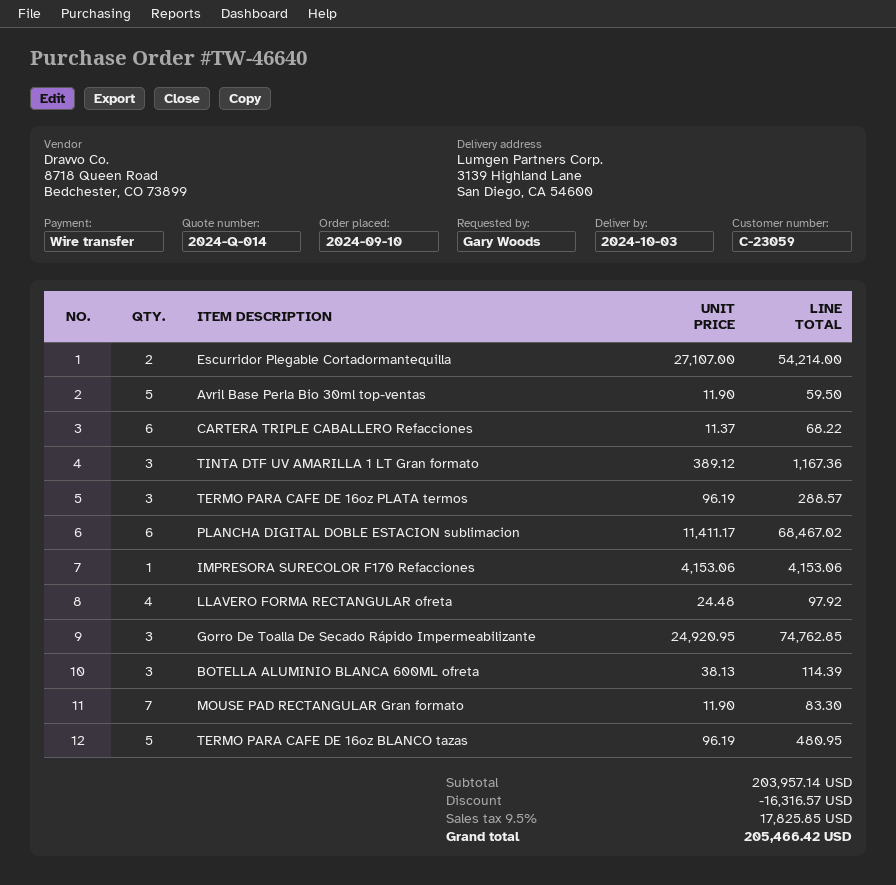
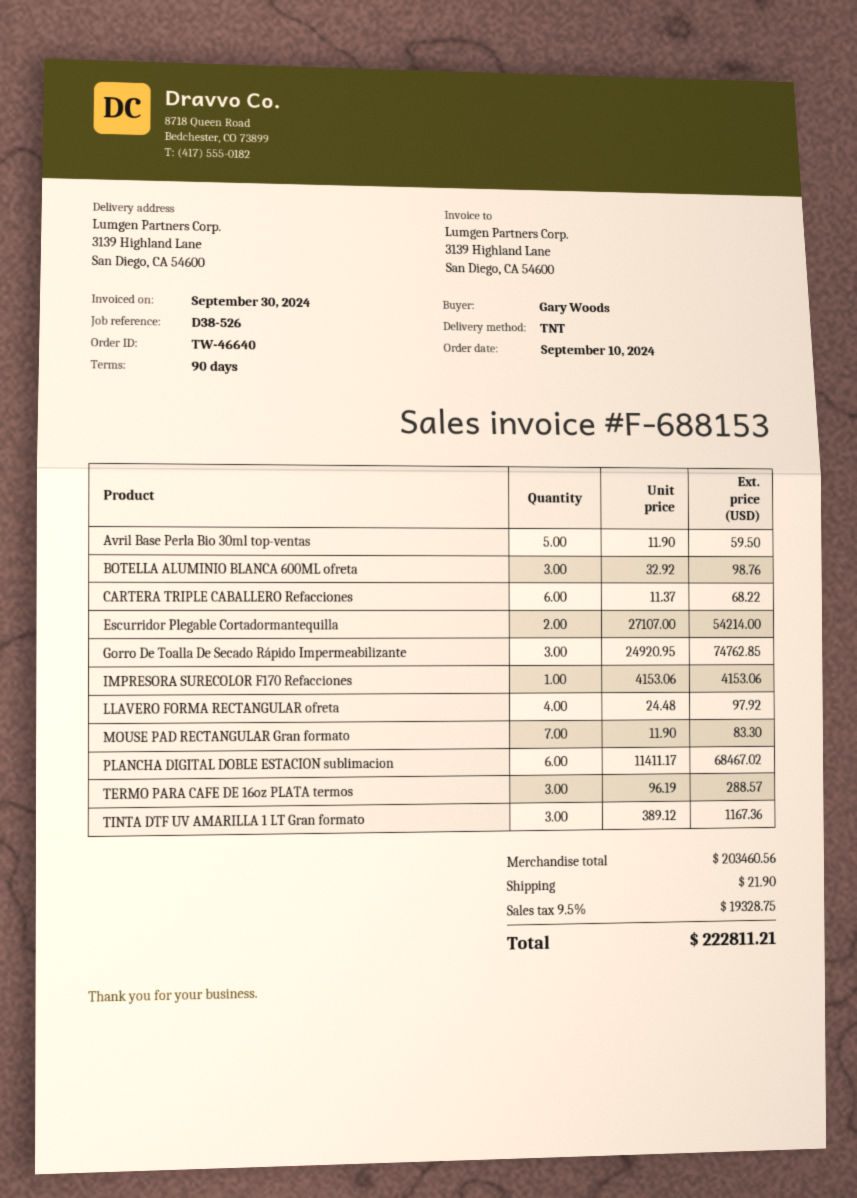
BOTELLA ALUMINIO BLANCA 600ML ofreta: 3 x 38.13 = 114.39 -> 3 x 32.92 = 98.76
TERMO PARA CAFE DE 16oz BLANCO tazas: 5 x 96.19 = 480.95 -> none
subtotal: 203957.14 -> 203460.56
discount: 16316.57 -> none
shipping: none -> 21.90
tax: 9.5% = 17825.85 -> 9.5% = 19328.75
total: 205466.42 -> 222811.21

